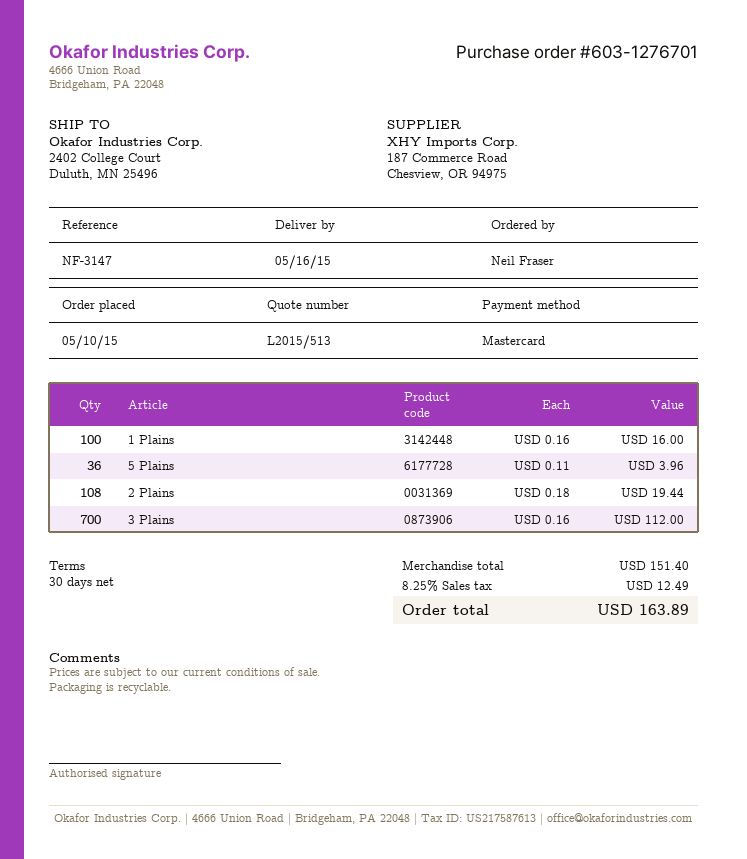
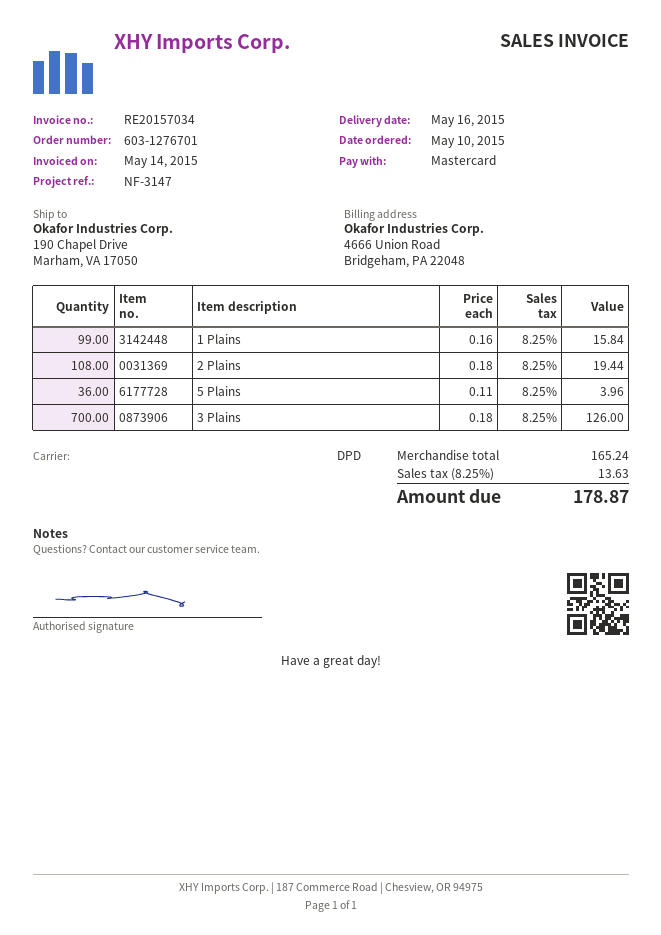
ship to: 2402 College Court, Duluth, MN 25496 -> 190 Chapel Drive, Marham, VA 17050
1 Plains: 100 x 0.16 = 16.00 -> 99 x 0.16 = 15.84
3 Plains: 700 x 0.16 = 112.00 -> 700 x 0.18 = 126.00
subtotal: 151.40 -> 165.24
tax: 8.25% = 12.49 -> 8.25% = 13.63
total: 163.89 -> 178.87

